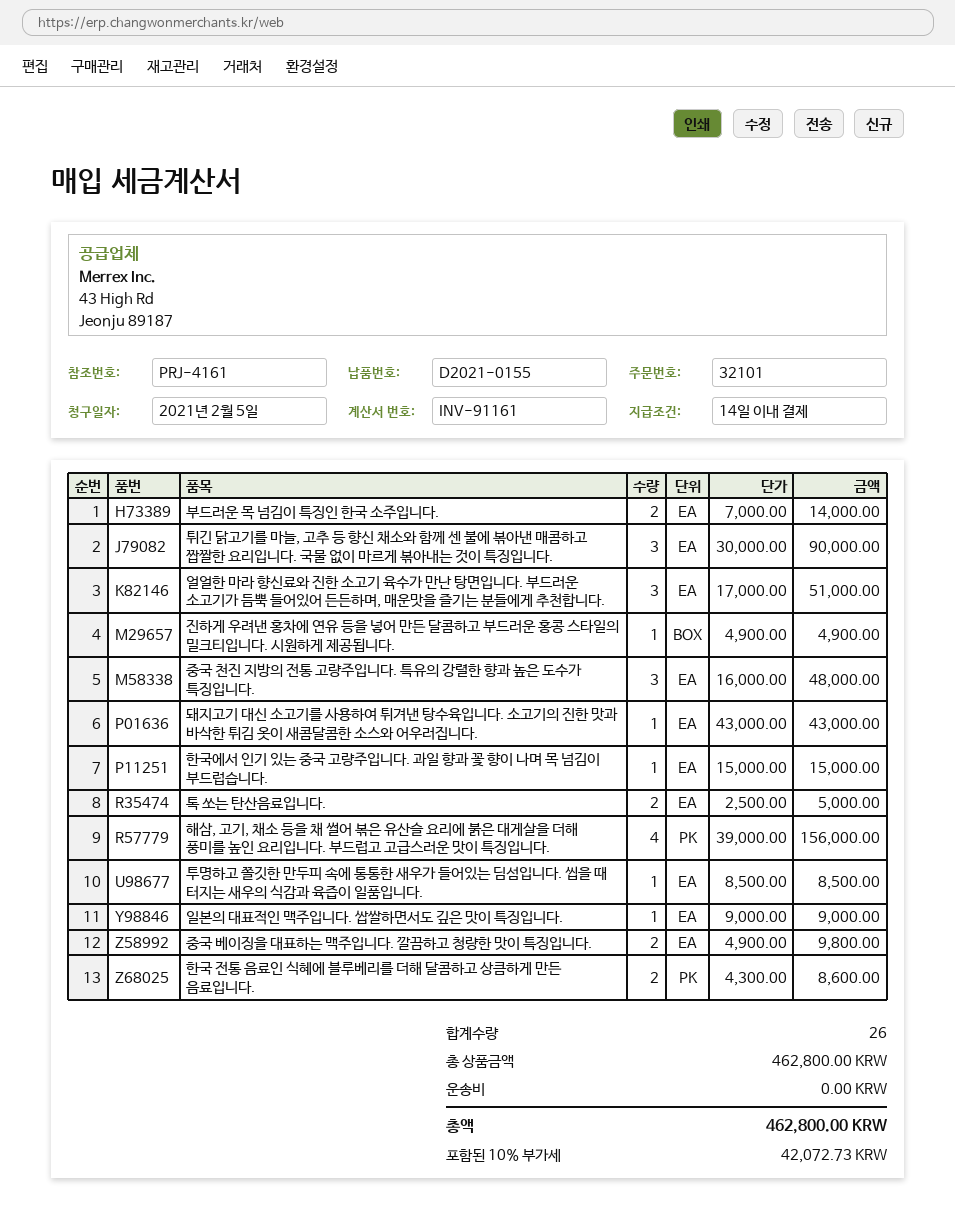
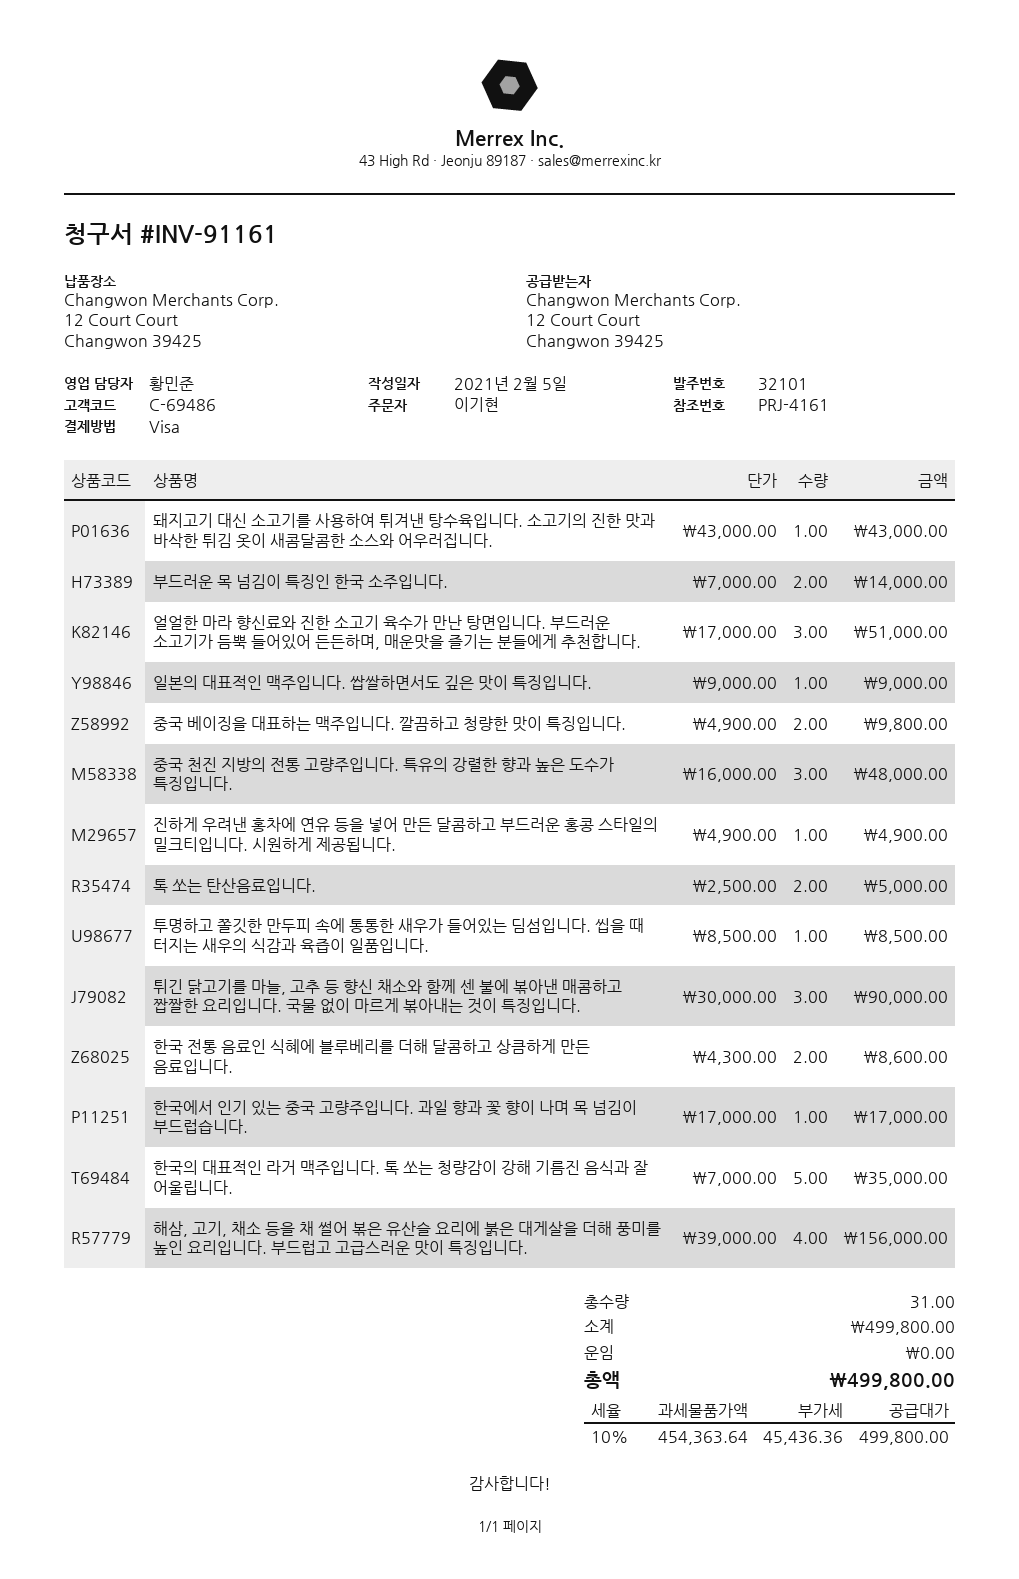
한국에서 인기 있는 중국 고량주입니다. 과일 향과 꽃 향이 나며 목 넘김이 부드럽습니다.: 1 x 15000.00 = 15000.00 -> 1 x 17000.00 = 17000.00
한국의 대표적인 라거 맥주입니다. 톡 쏘는 청량감이 강해 기름진 음식과 잘 어울립니다.: none -> 5 x 7000.00 = 35000.00
total quantity: 26 -> 31
subtotal: 462800.00 -> 499800.00
tax: 10% = 42072.73 -> 10% = 45436.36
total: 462800.00 -> 499800.00

